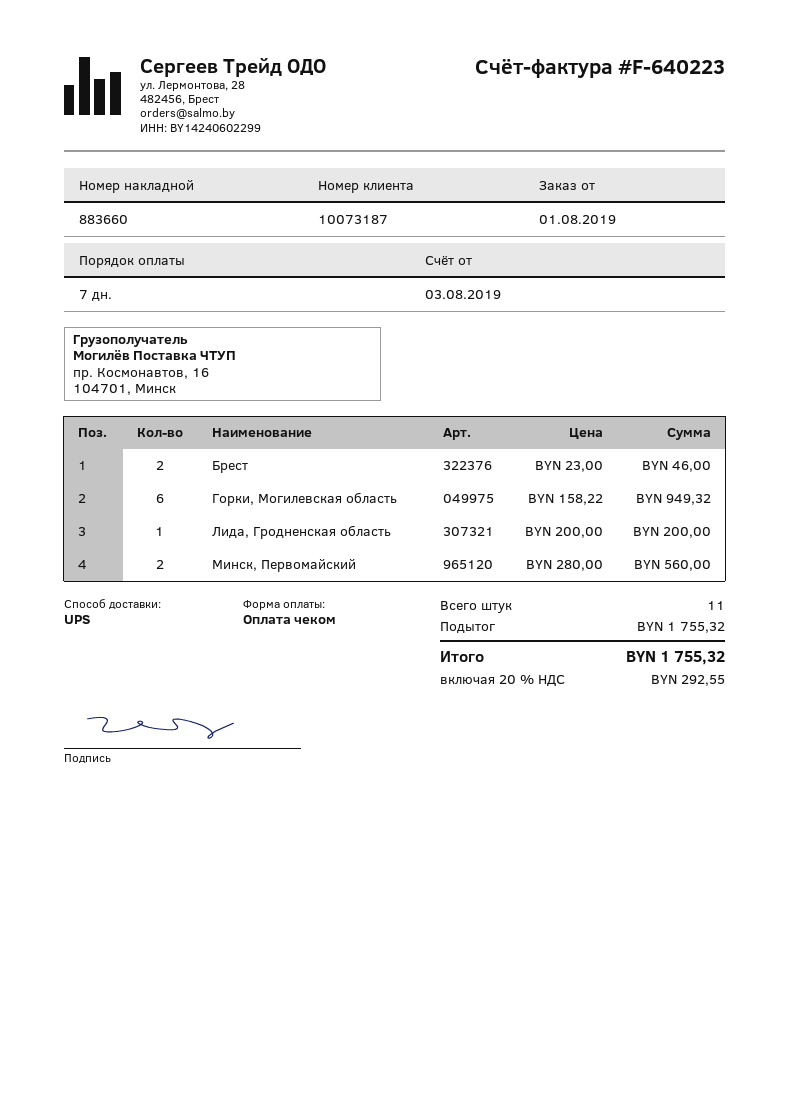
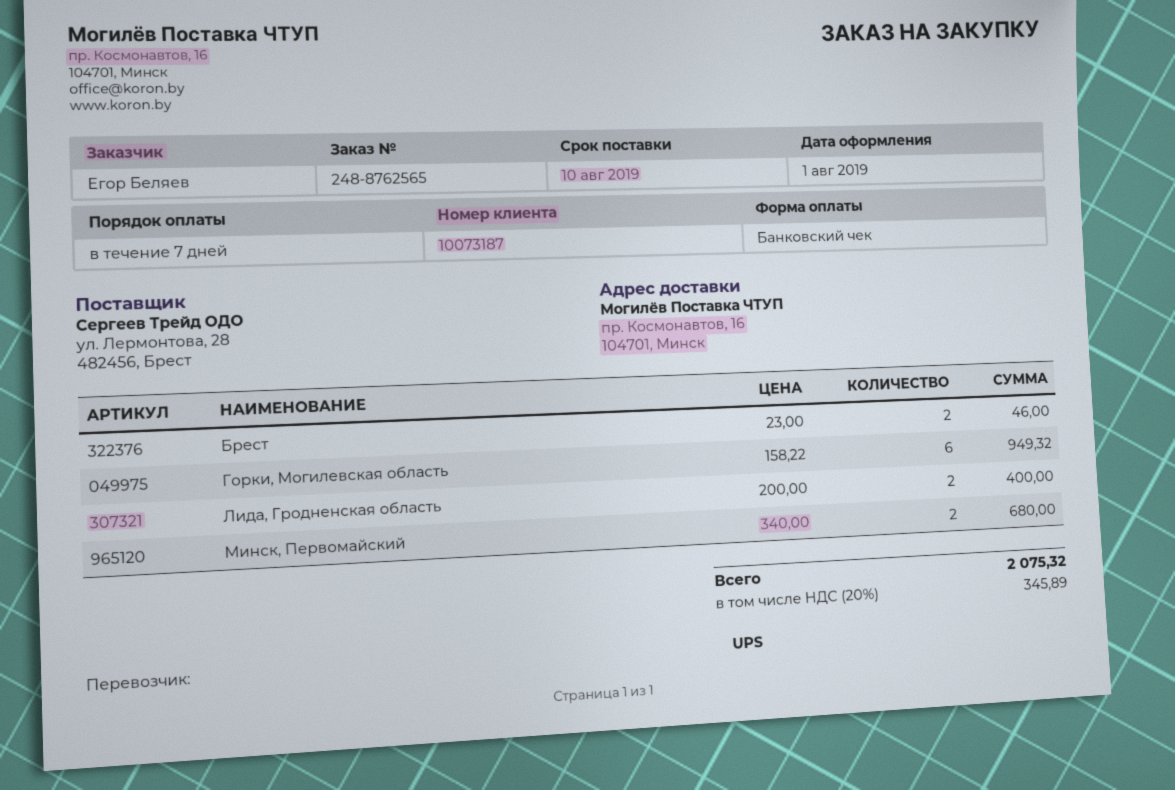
Лида, Гродненская область: 1 x 200.00 = 200.00 -> 2 x 200.00 = 400.00
Минск, Первомайский: 2 x 280.00 = 560.00 -> 2 x 340.00 = 680.00
tax: 20% = 292.55 -> 20% = 345.89
total: 1755.32 -> 2075.32

